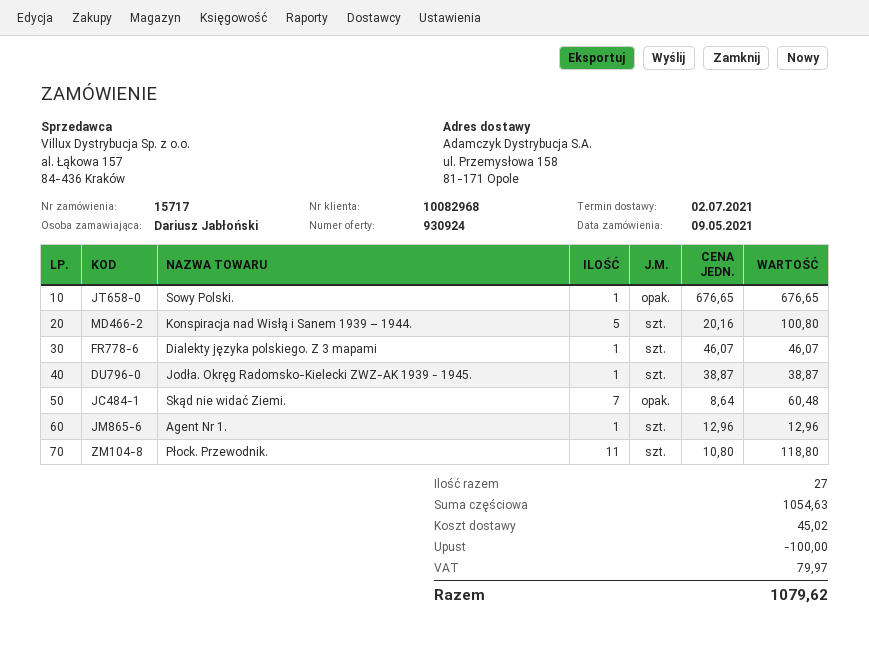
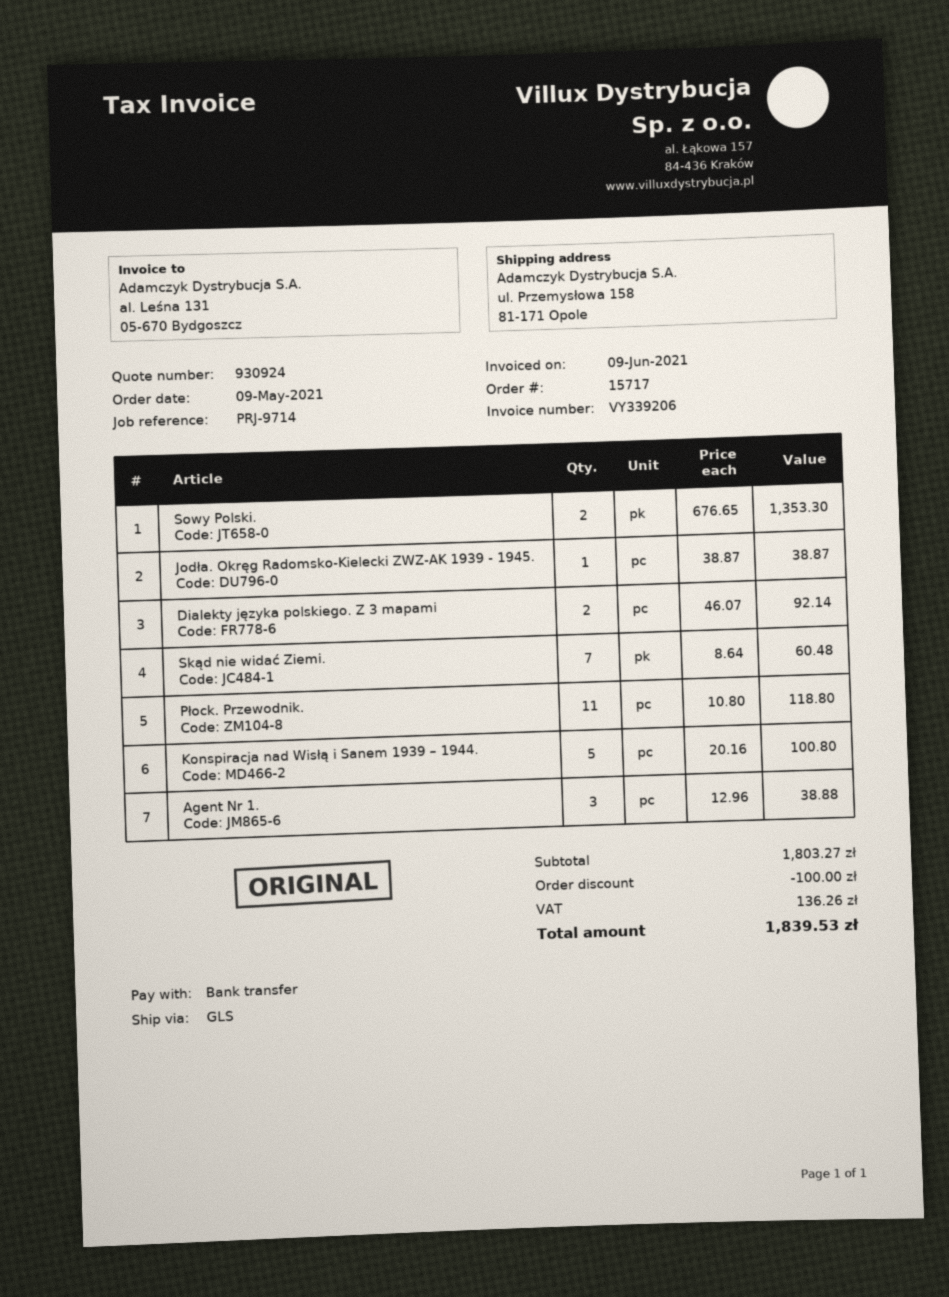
Sowy Polski.: 1 x 676.65 = 676.65 -> 2 x 676.65 = 1353.30
Dialekty języka polskiego. Z 3 mapami: 1 x 46.07 = 46.07 -> 2 x 46.07 = 92.14
Agent Nr 1.: 1 x 12.96 = 12.96 -> 3 x 12.96 = 38.88
subtotal: 1054.63 -> 1803.27
shipping: 45.02 -> none
tax: 79.97 -> 136.26
total: 1079.62 -> 1839.53

